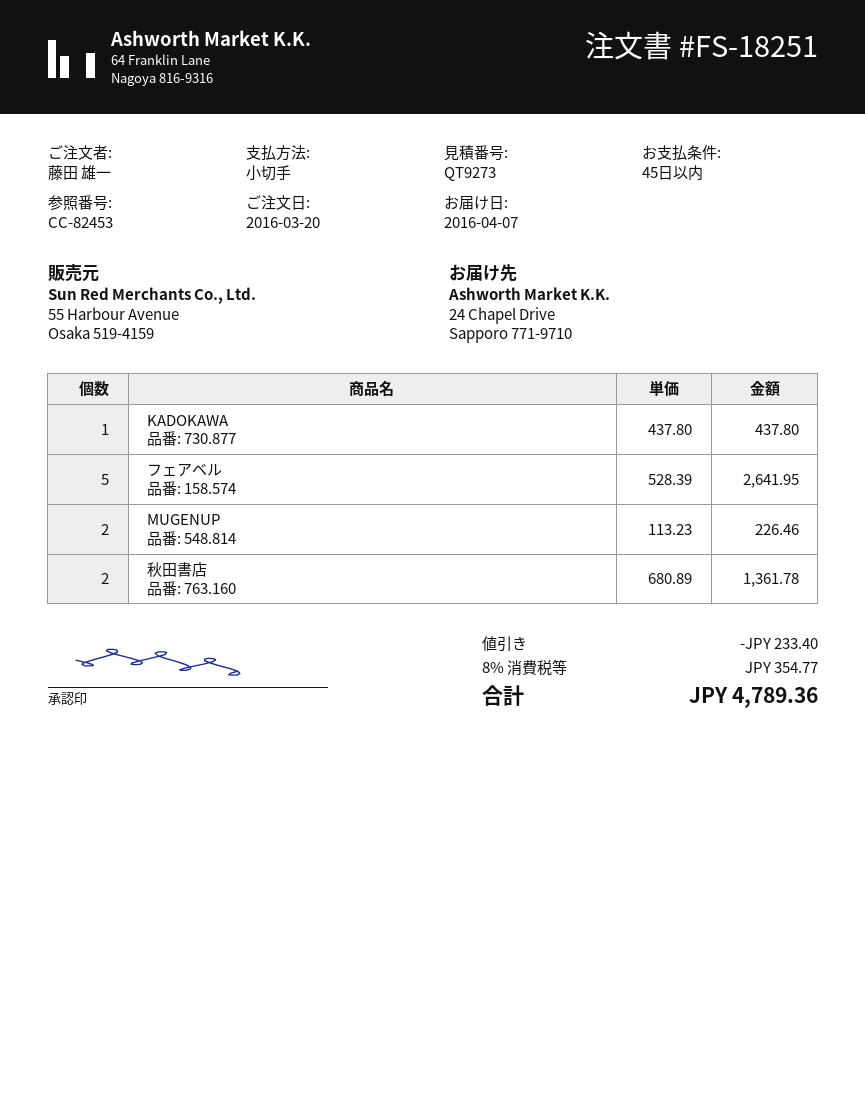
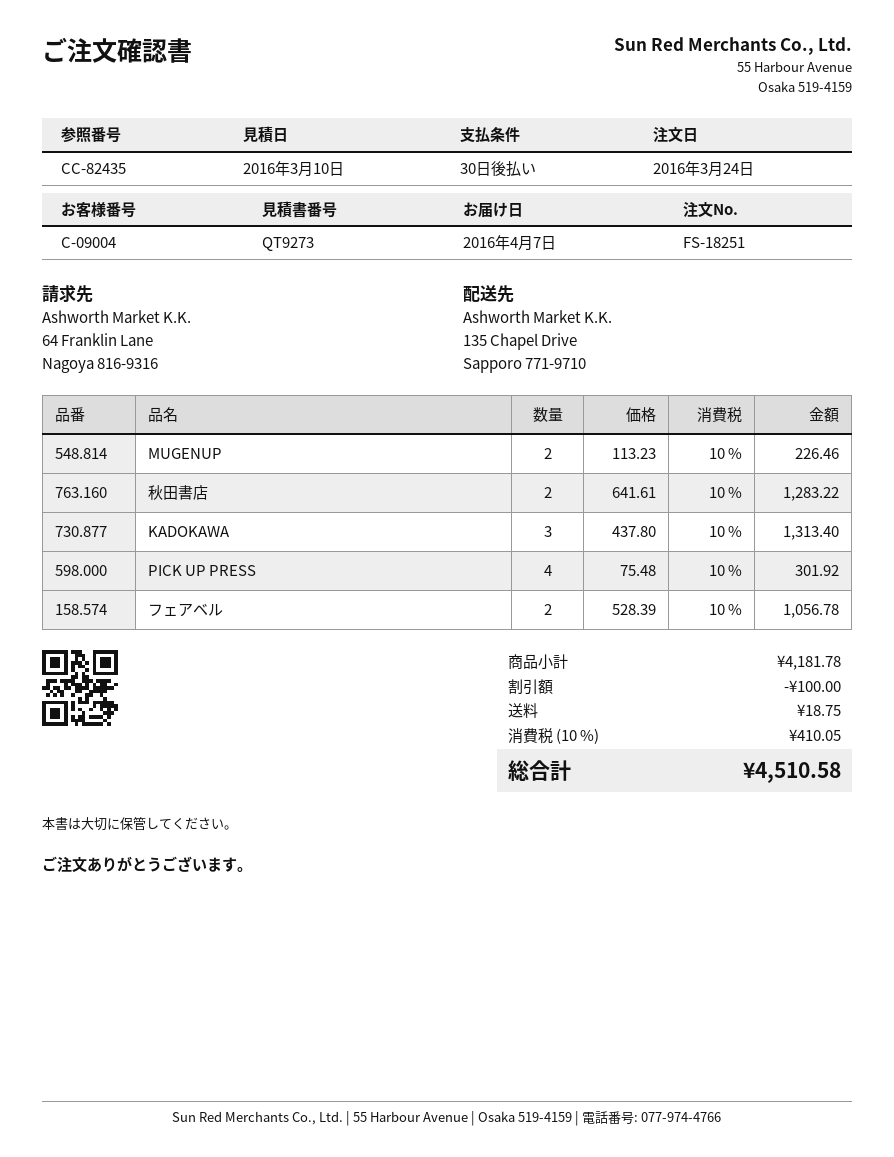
order date: 2016-03-20 -> 2016-03-24
payment terms: 45 days -> 30 days
reference: CC-82453 -> CC-82435
ship to: 24 Chapel Drive, Sapporo 771-9710 -> 135 Chapel Drive, Sapporo 771-9710
KADOKAWA: 1 x 437.80 = 437.80 -> 3 x 437.80 = 1313.40
フェアベル: 5 x 528.39 = 2641.95 -> 2 x 528.39 = 1056.78
秋田書店: 2 x 680.89 = 1361.78 -> 2 x 641.61 = 1283.22
PICK UP PRESS: none -> 4 x 75.48 = 301.92
discount: 233.40 -> 100.00
shipping: none -> 18.75
tax: 8% = 354.77 -> 10% = 410.05
total: 4789.36 -> 4510.58

